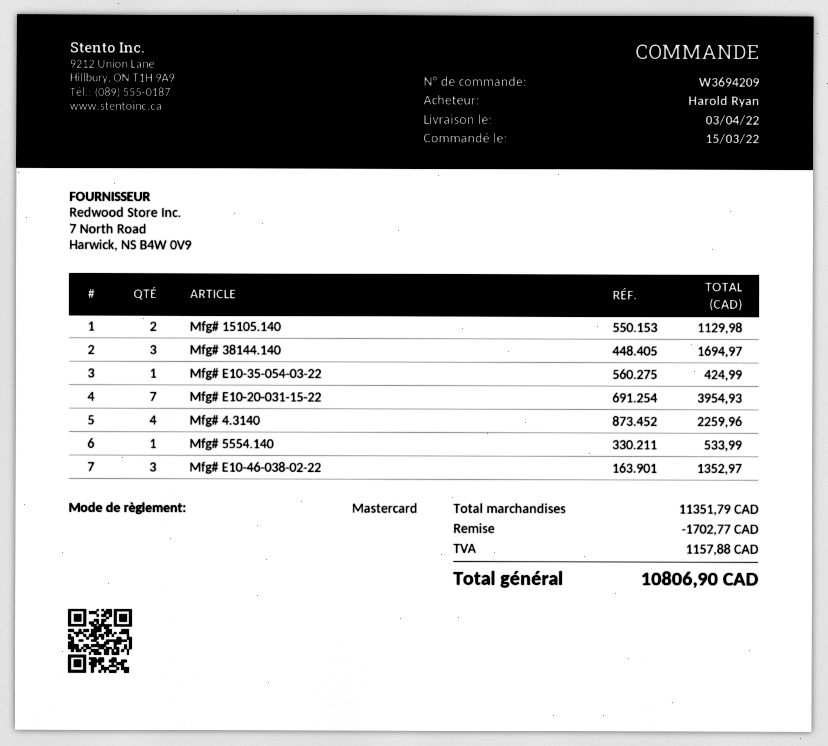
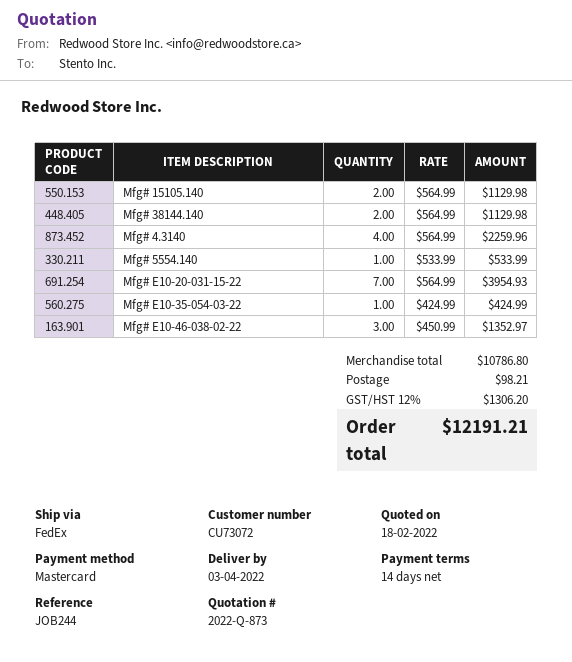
Mfg# 38144.140: 3 for 1694.97 -> 2 for 1129.98
subtotal: 11351.79 -> 10786.80
discount: 1702.77 -> none
shipping: none -> 98.21
tax: 1157.88 -> 1306.20
total: 10806.90 -> 12191.21

